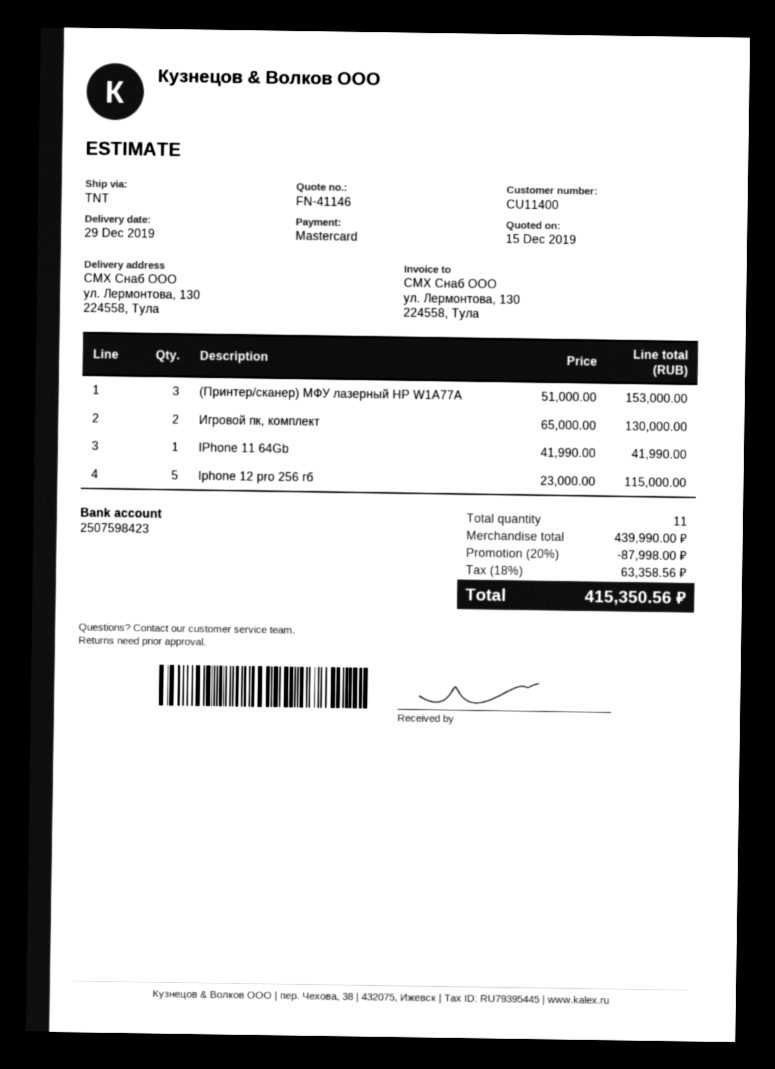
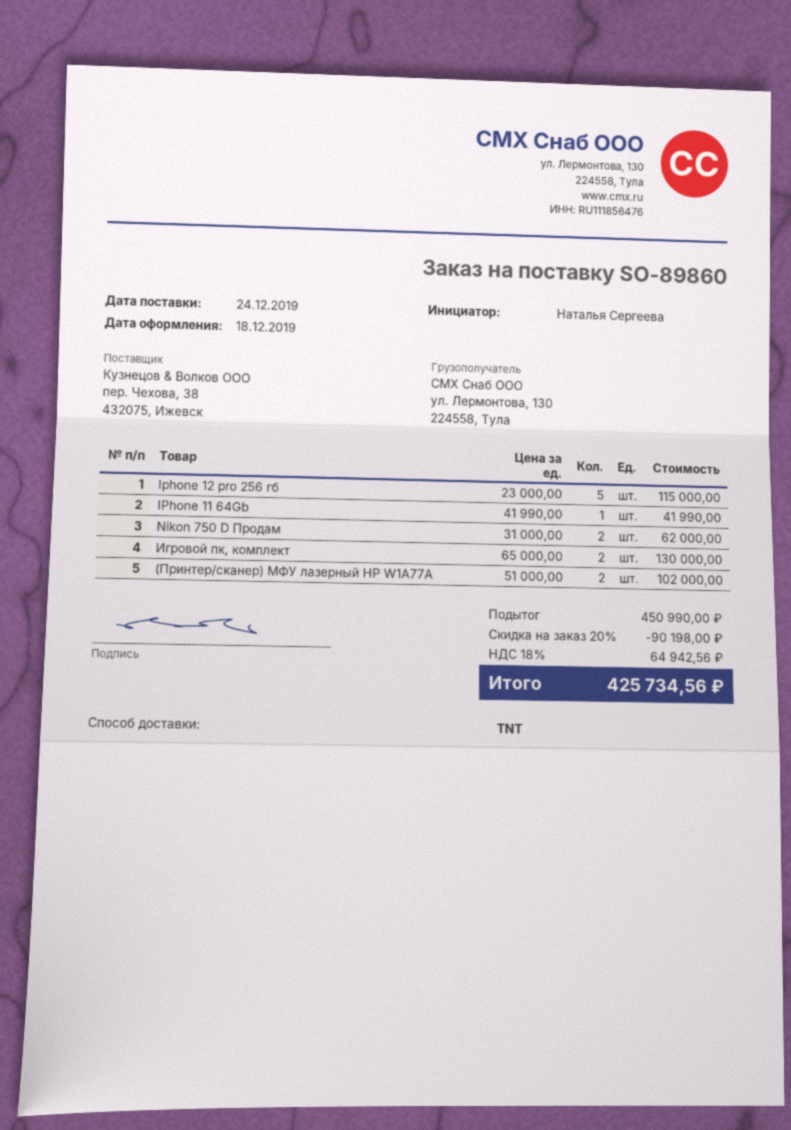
delivery date: 2019-12-29 -> 2019-12-24
(Принтер/сканер) МФУ лазерный HP W1A77A: 3 x 51000.00 = 153000.00 -> 2 x 51000.00 = 102000.00
Nikon 750 D Продам: none -> 2 x 31000.00 = 62000.00
subtotal: 439990.00 -> 450990.00
discount: 20% = 87998.00 -> 20% = 90198.00
tax: 18% = 63358.56 -> 18% = 64942.56
total: 415350.56 -> 425734.56

